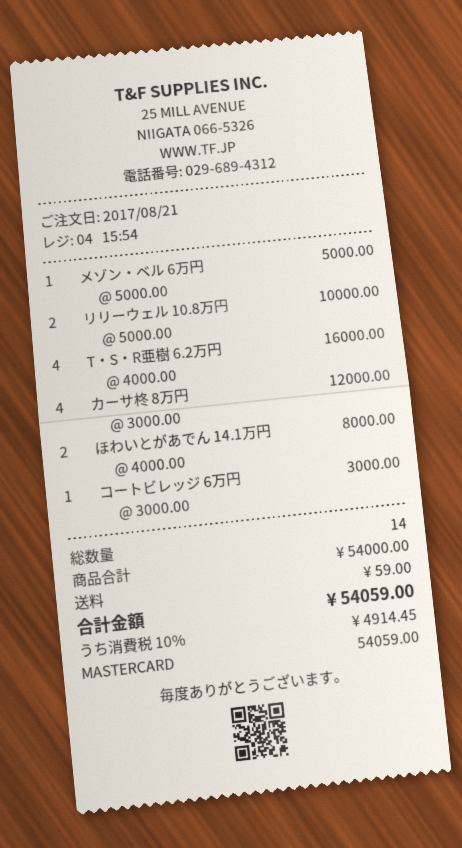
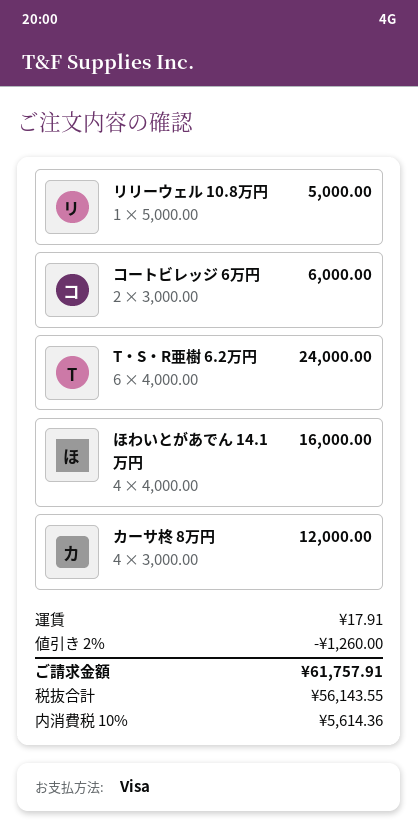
payment method: Mastercard -> Visa
メゾン・ベル 6万円: 1 x 5000.00 = 5000.00 -> none
リリーウェル 10.8万円: 2 x 5000.00 = 10000.00 -> 1 x 5000.00 = 5000.00
T・S・R亜樹 6.2万円: 4 x 4000.00 = 16000.00 -> 6 x 4000.00 = 24000.00
ほわいとがあでん 14.1万円: 2 x 4000.00 = 8000.00 -> 4 x 4000.00 = 16000.00
コートビレッジ 6万円: 1 x 3000.00 = 3000.00 -> 2 x 3000.00 = 6000.00
discount: none -> 2% = 1260.00
shipping: 59.00 -> 17.91
tax: 10% = 4914.45 -> 10% = 5614.36
total: 54059.00 -> 61757.91

